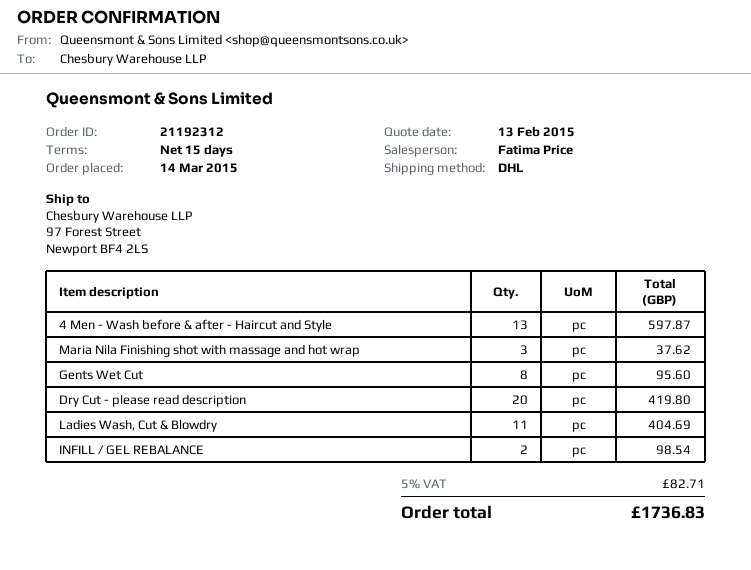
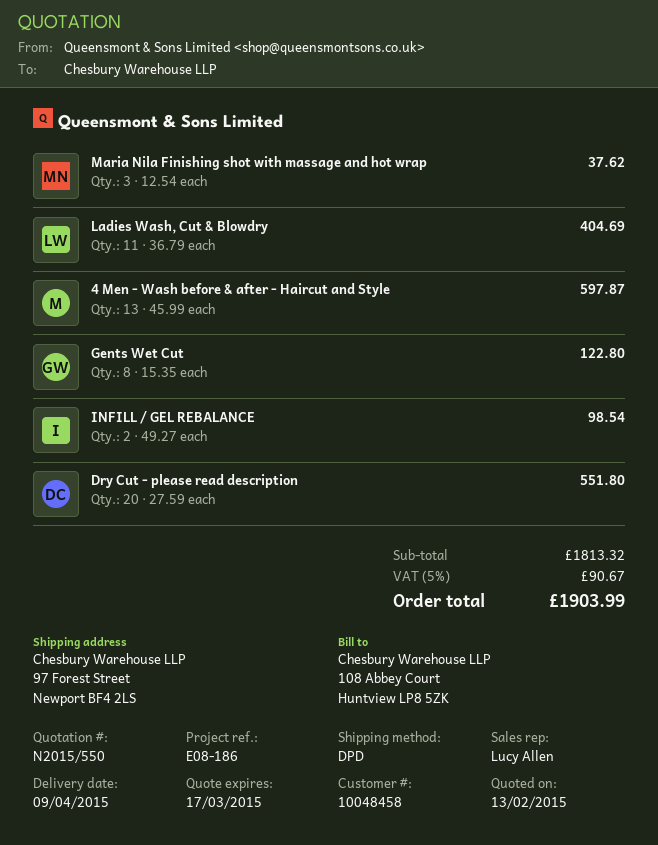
sales rep: Fatima Price -> Lucy Allen
shipping method: DHL -> DPD
Gents Wet Cut: 8 for 95.60 -> 8 for 122.80
Dry Cut - please read description: 20 for 419.80 -> 20 for 551.80
tax: 5% = 82.71 -> 5% = 90.67
total: 1736.83 -> 1903.99

